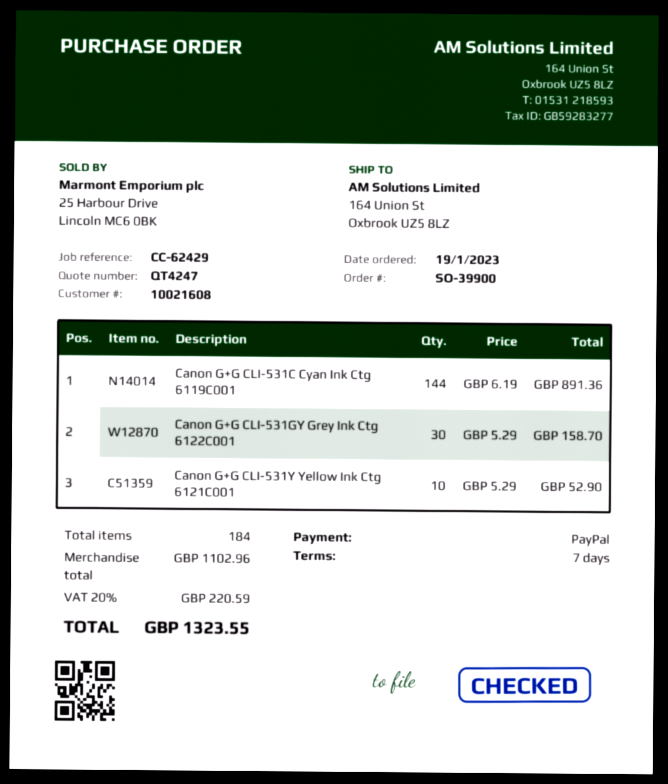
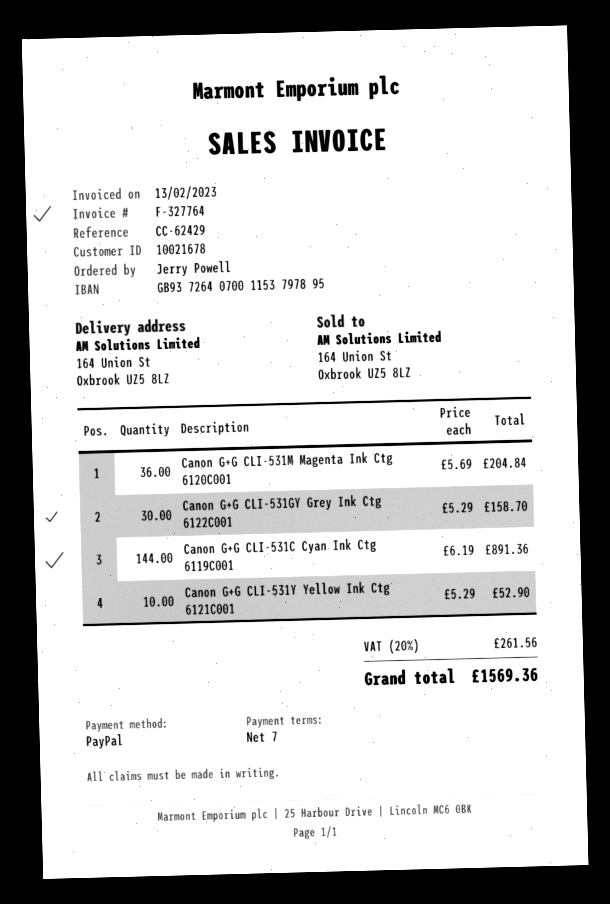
customer number: 10021608 -> 10021678
Canon G+G CLI-531M Magenta Ink Ctg 6120C001: none -> 36 x 5.69 = 204.84
tax: 20% = 220.59 -> 20% = 261.56
total: 1323.55 -> 1569.36

